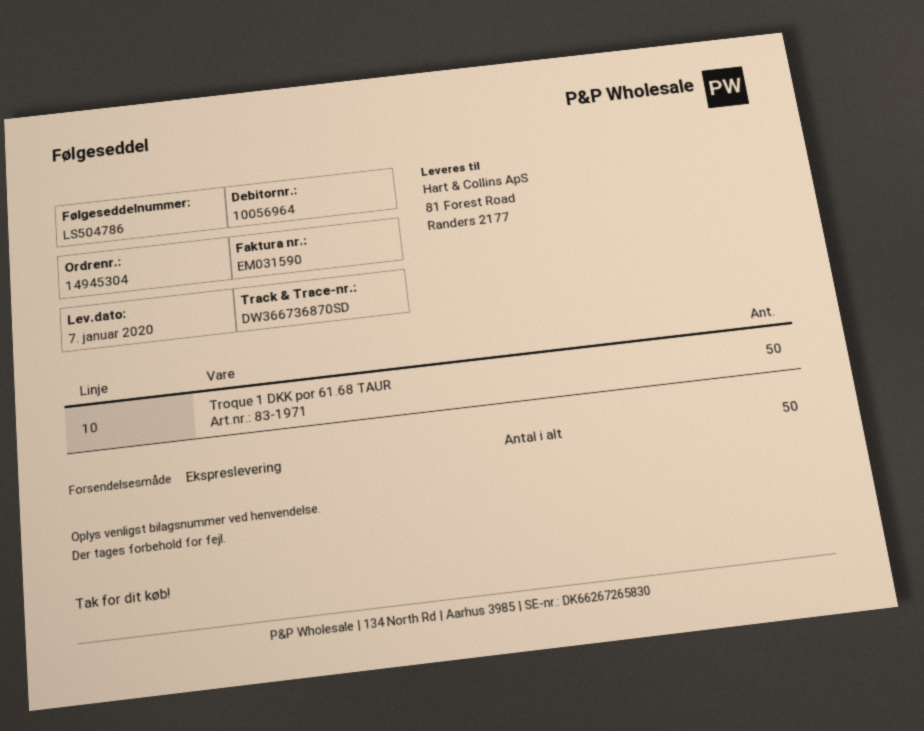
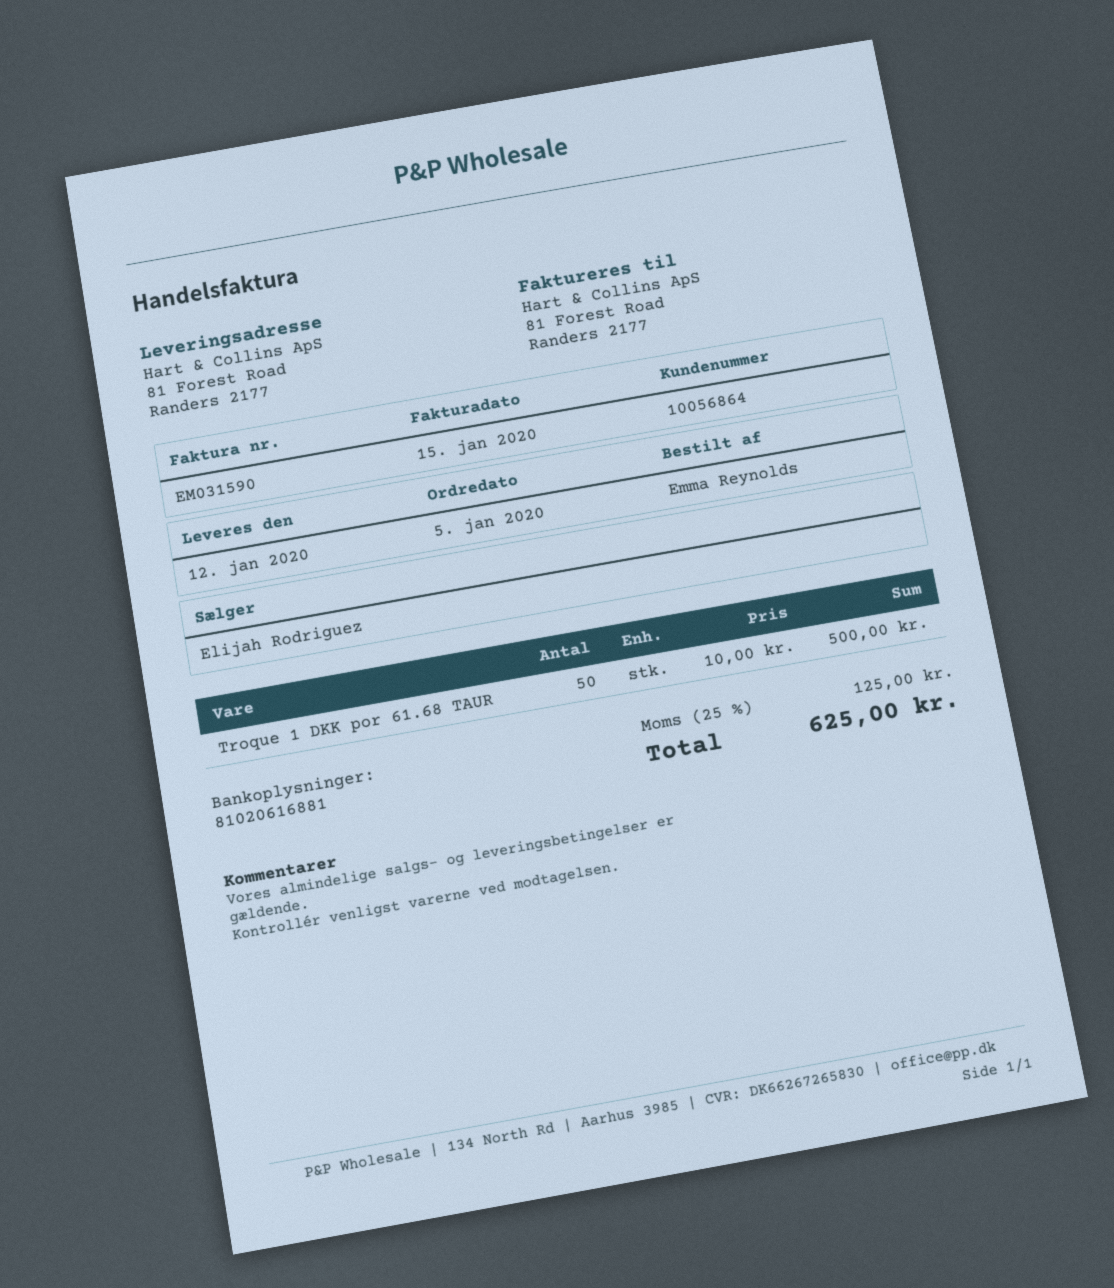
delivery date: 2020-01-07 -> 2020-01-12
customer number: 10056964 -> 10056864

